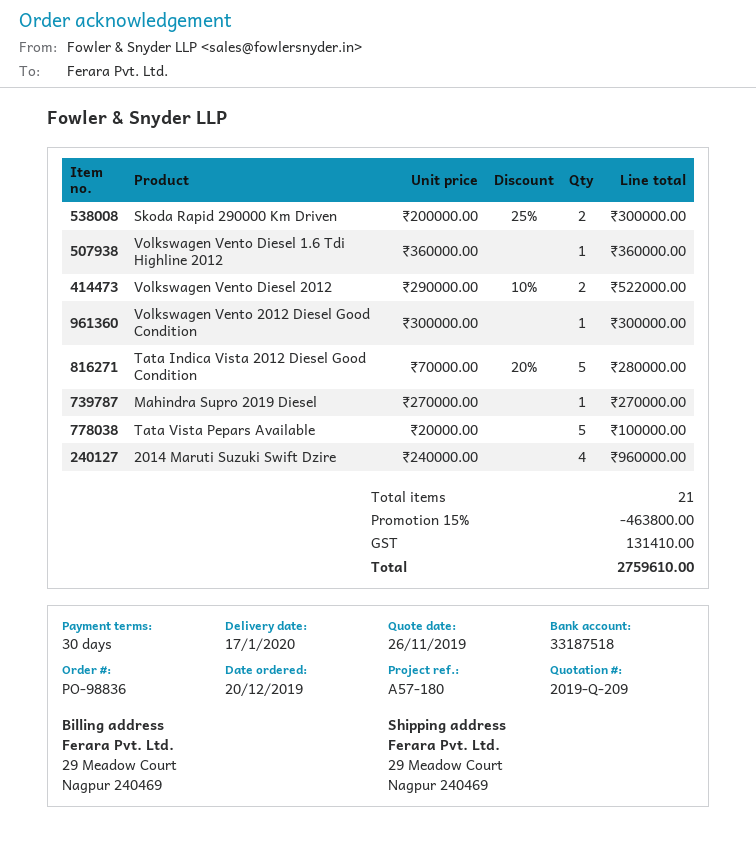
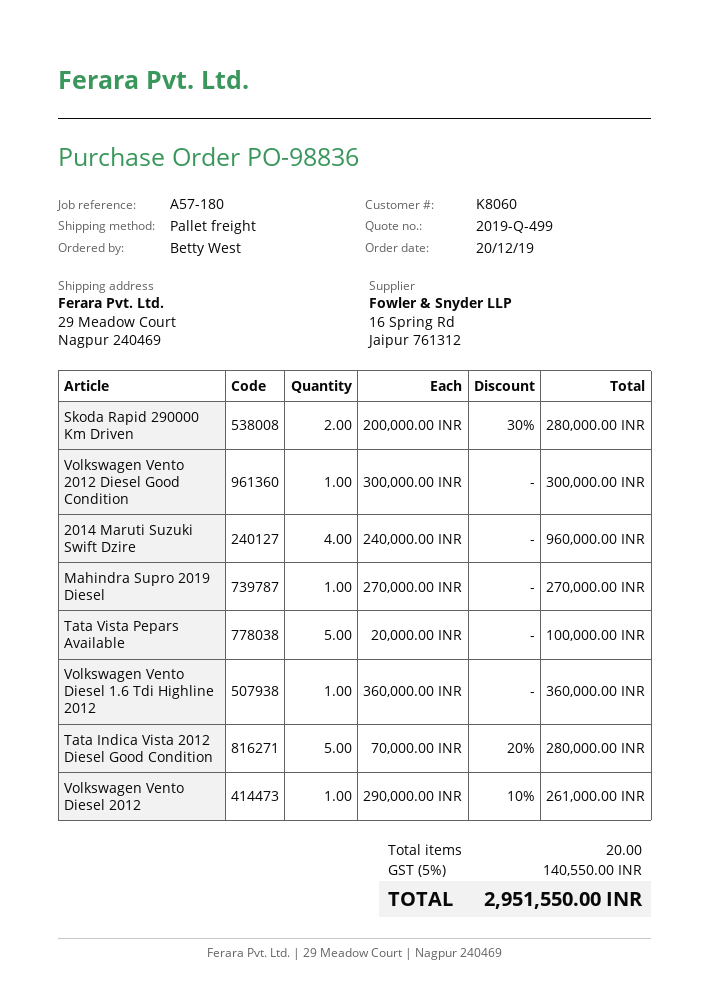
quote number: 2019-Q-209 -> 2019-Q-499
Skoda Rapid 290000 Km Driven: 2 x 200000.00 - 25% = 300000.00 -> 2 x 200000.00 - 30% = 280000.00
Volkswagen Vento Diesel 2012: 2 x 290000.00 - 10% = 522000.00 -> 1 x 290000.00 - 10% = 261000.00
total quantity: 21 -> 20
discount: 15% = 463800.00 -> none
tax: 131410.00 -> 140550.00
total: 2759610.00 -> 2951550.00

